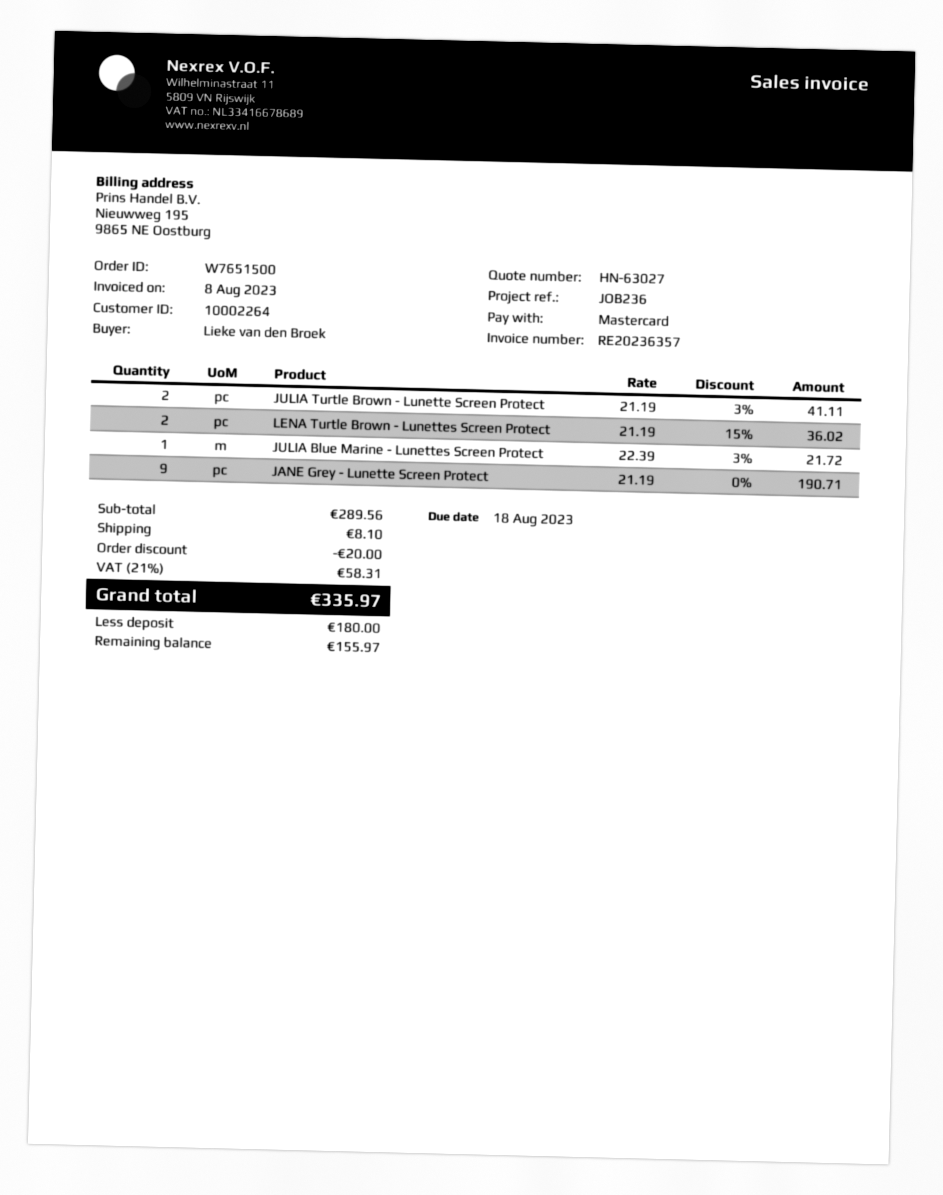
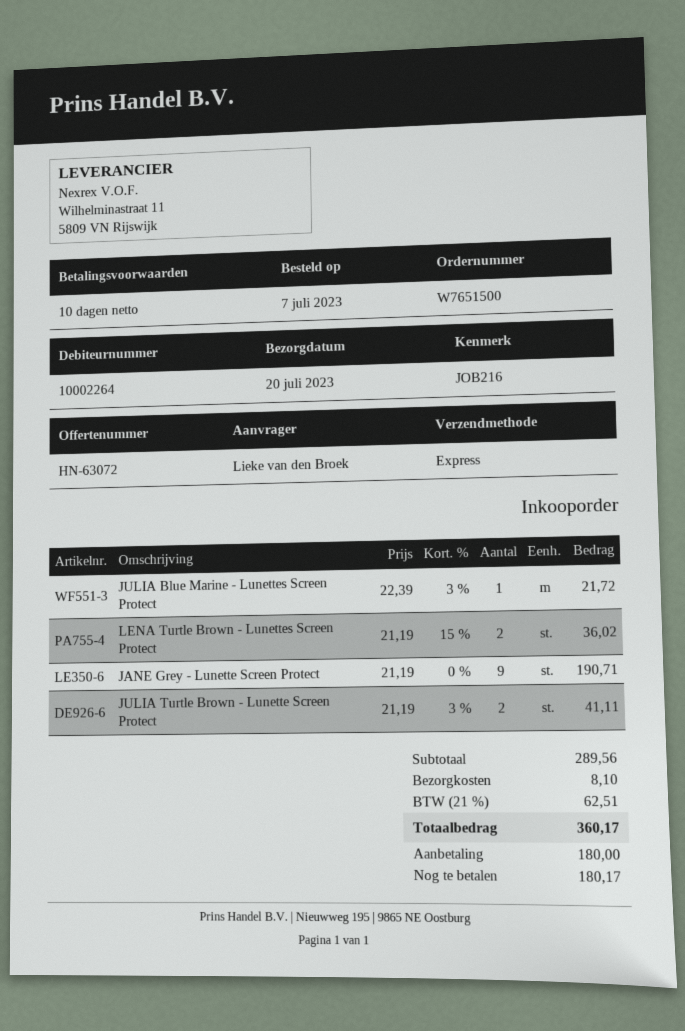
quote number: HN-63027 -> HN-63072
reference: JOB236 -> JOB216
discount: 20.00 -> none
tax: 21% = 58.31 -> 21% = 62.51
total: 335.97 -> 360.17
balance: 155.97 -> 180.17

